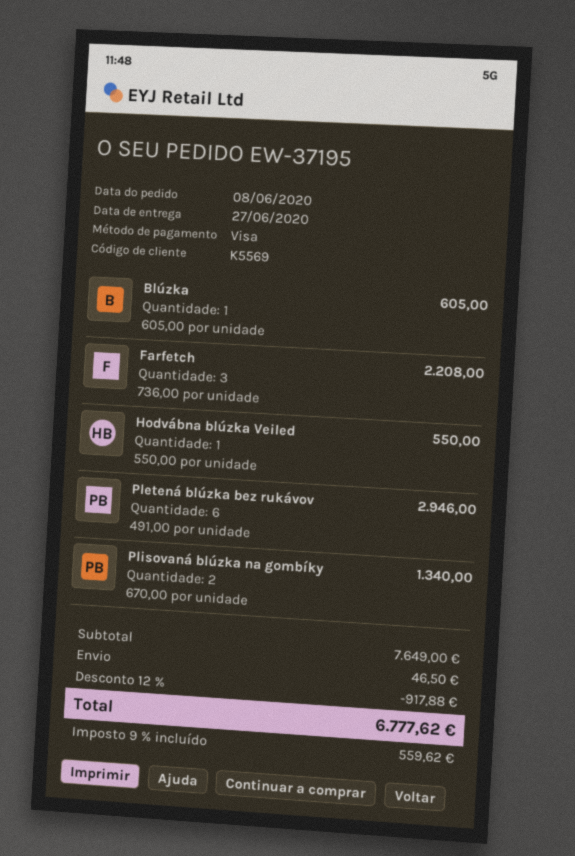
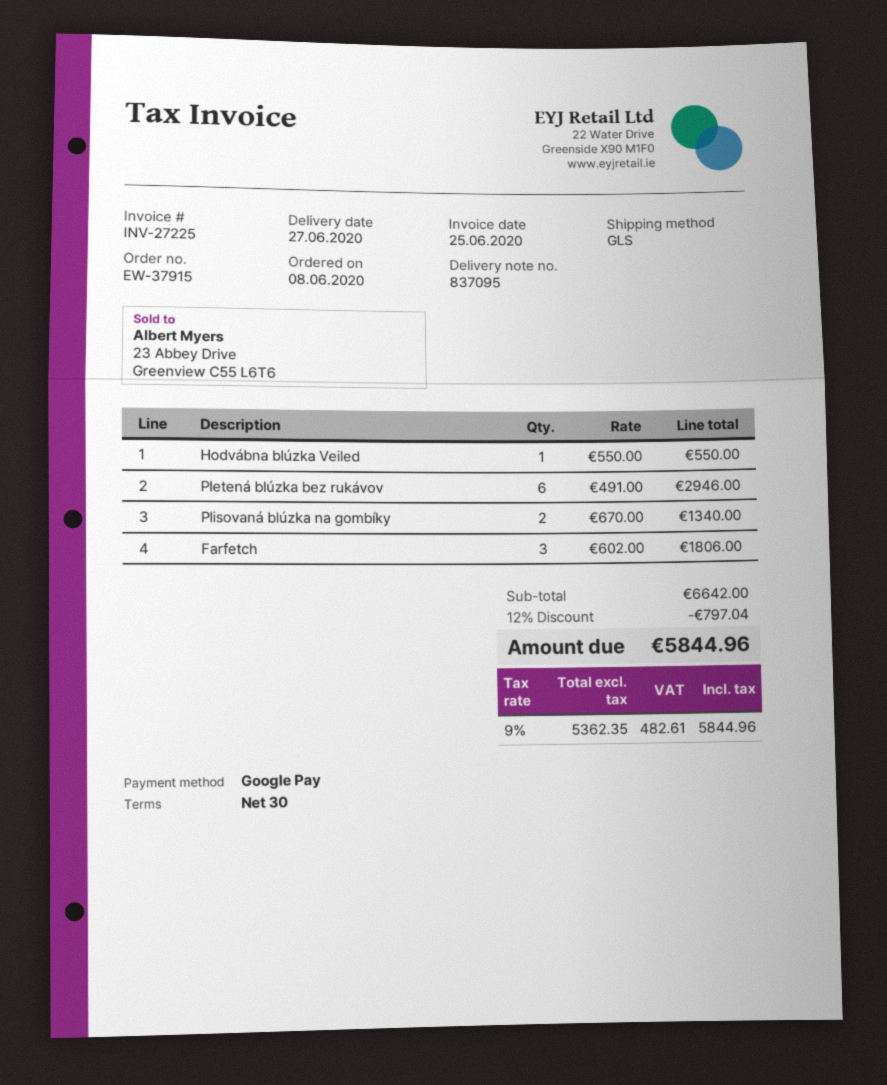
order number: EW-37195 -> EW-37915
payment method: Visa -> Google Pay
Blúzka: 1 x 605.00 = 605.00 -> none
Farfetch: 3 x 736.00 = 2208.00 -> 3 x 602.00 = 1806.00
subtotal: 7649.00 -> 6642.00
discount: 12% = 917.88 -> 12% = 797.04
shipping: 46.50 -> none
tax: 9% = 559.62 -> 9% = 482.61
total: 6777.62 -> 5844.96

